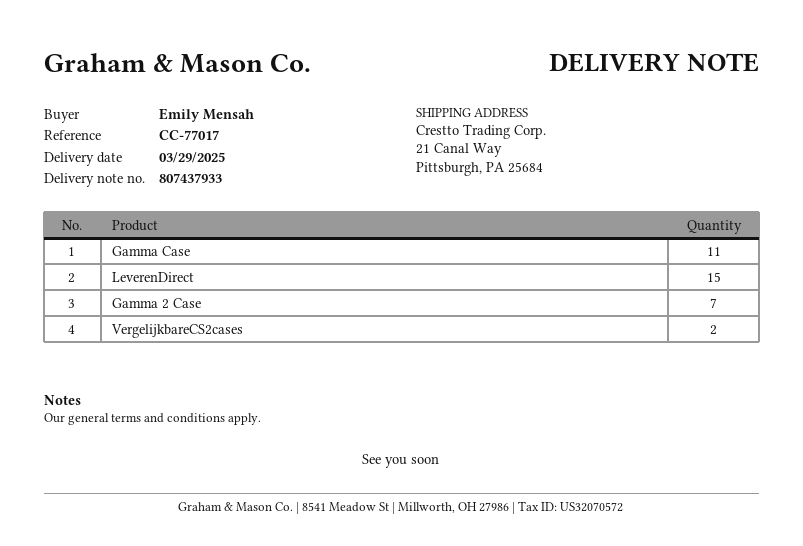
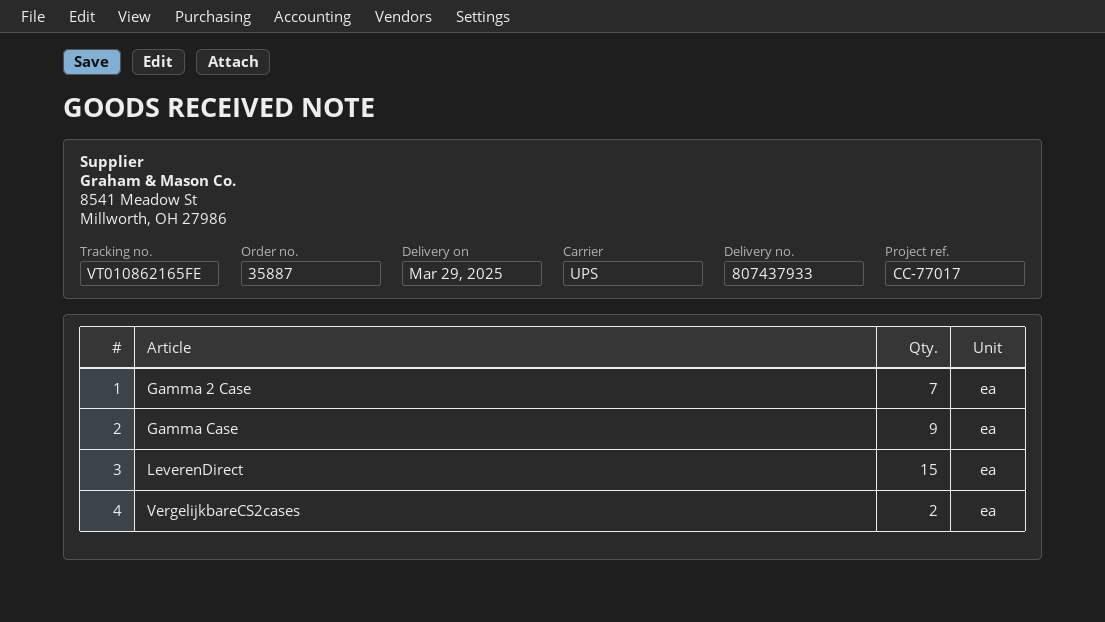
Gamma Case: 11 -> 9

